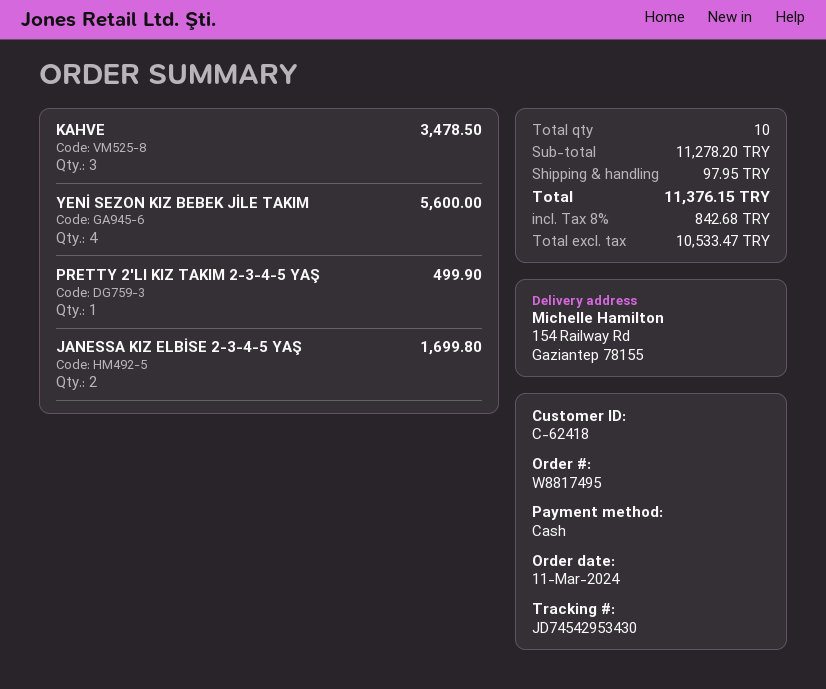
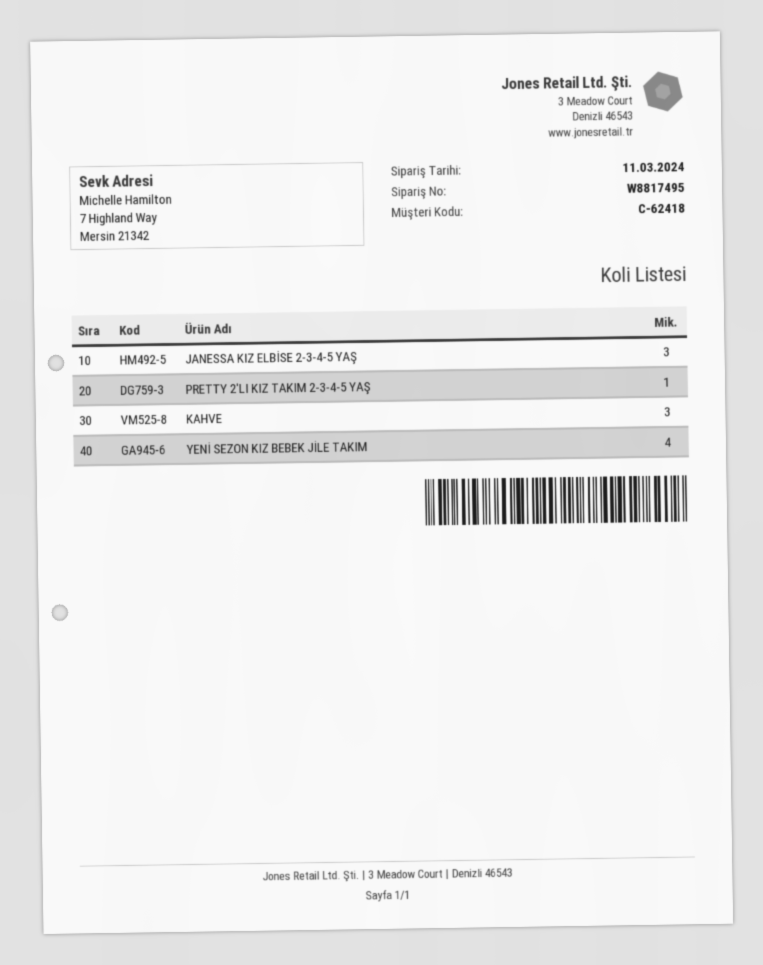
ship to: 154 Railway Rd, Gaziantep 78155 -> 7 Highland Way, Mersin 21342
JANESSA KIZ ELBİSE 2-3-4-5 YAŞ: 2 -> 3

